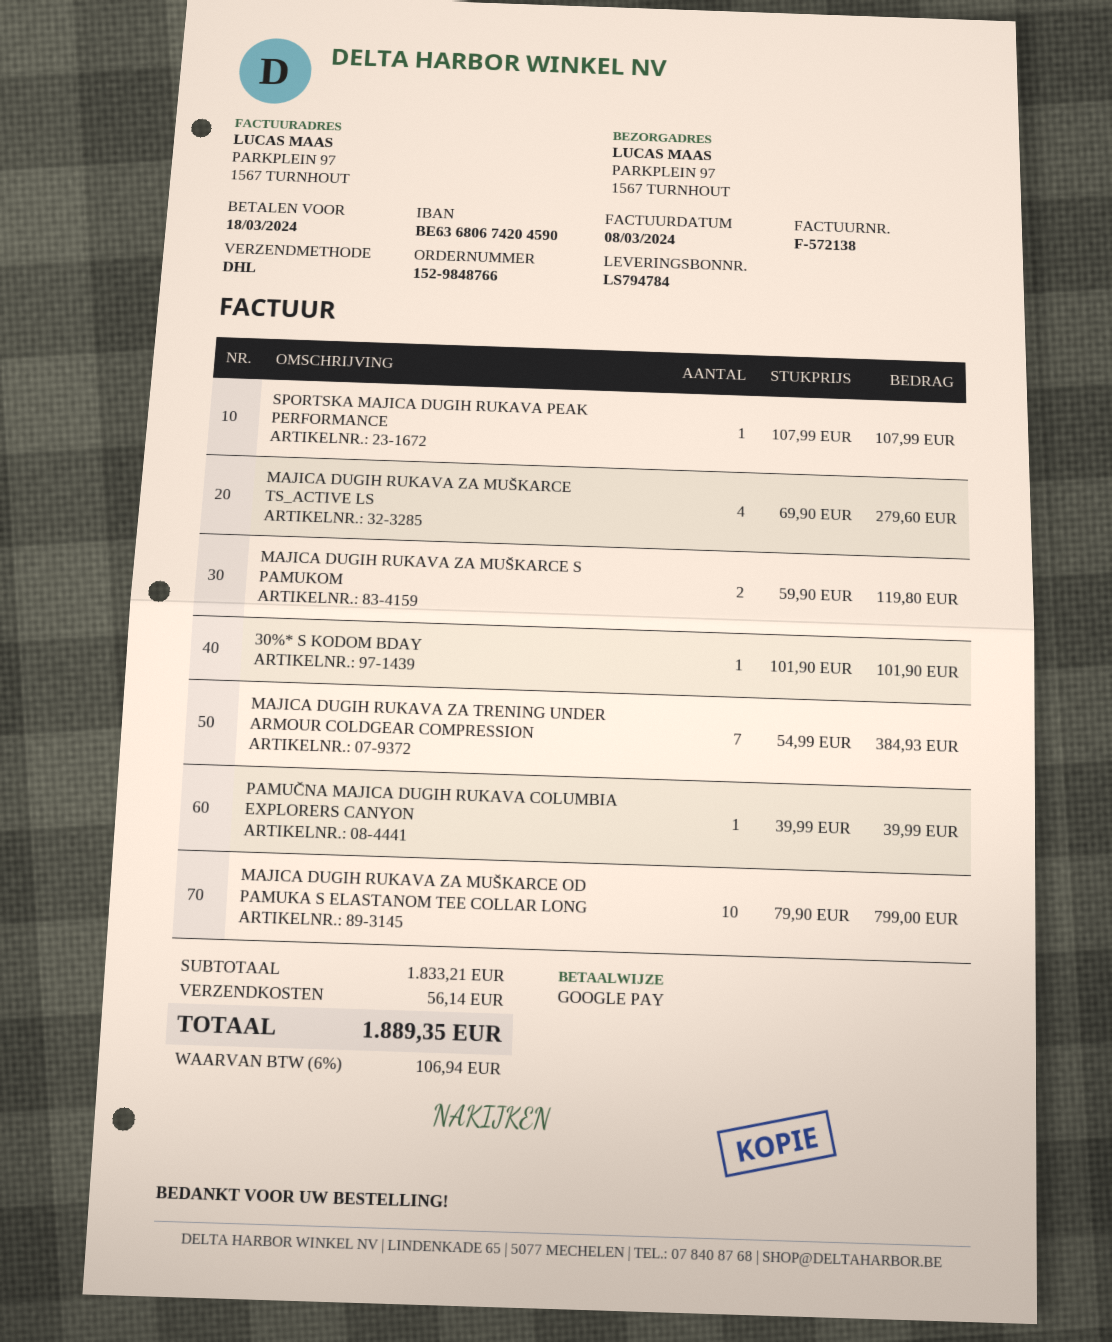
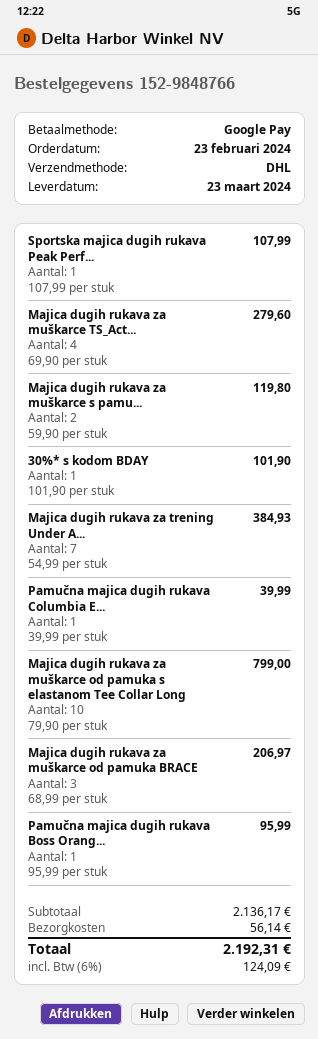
Majica dugih rukava za muškarce od pamuka BRACE: none -> 3 x 68.99 = 206.97
Pamučna majica dugih rukava Boss Orang...: none -> 1 x 95.99 = 95.99
subtotal: 1833.21 -> 2136.17
tax: 6% = 106.94 -> 6% = 124.09
total: 1889.35 -> 2192.31

